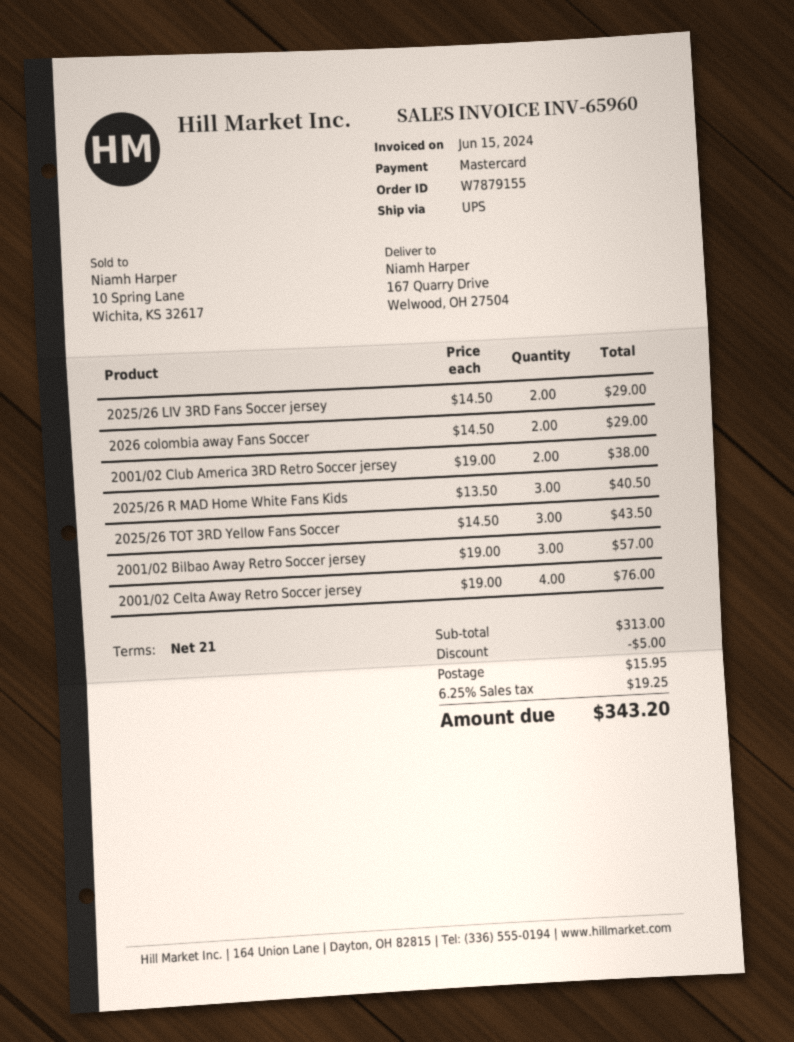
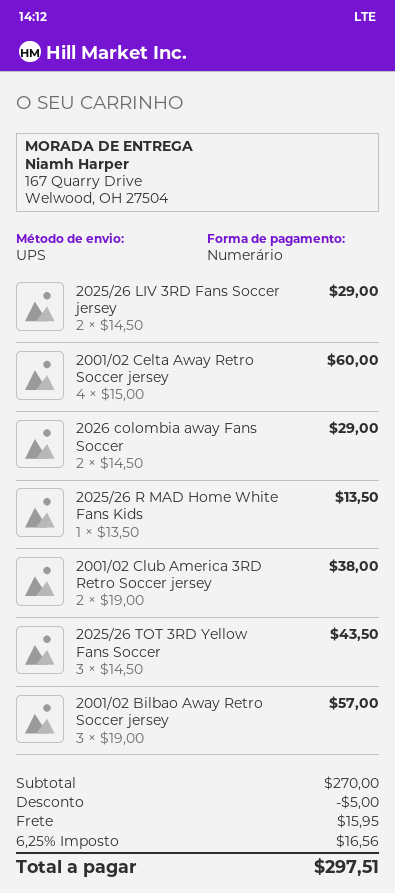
payment method: Mastercard -> cash
2025/26 R MAD Home White Fans Kids: 3 x 13.50 = 40.50 -> 1 x 13.50 = 13.50
2001/02 Celta Away Retro Soccer jersey: 4 x 19.00 = 76.00 -> 4 x 15.00 = 60.00
subtotal: 313.00 -> 270.00
tax: 6.25% = 19.25 -> 6.25% = 16.56
total: 343.20 -> 297.51

